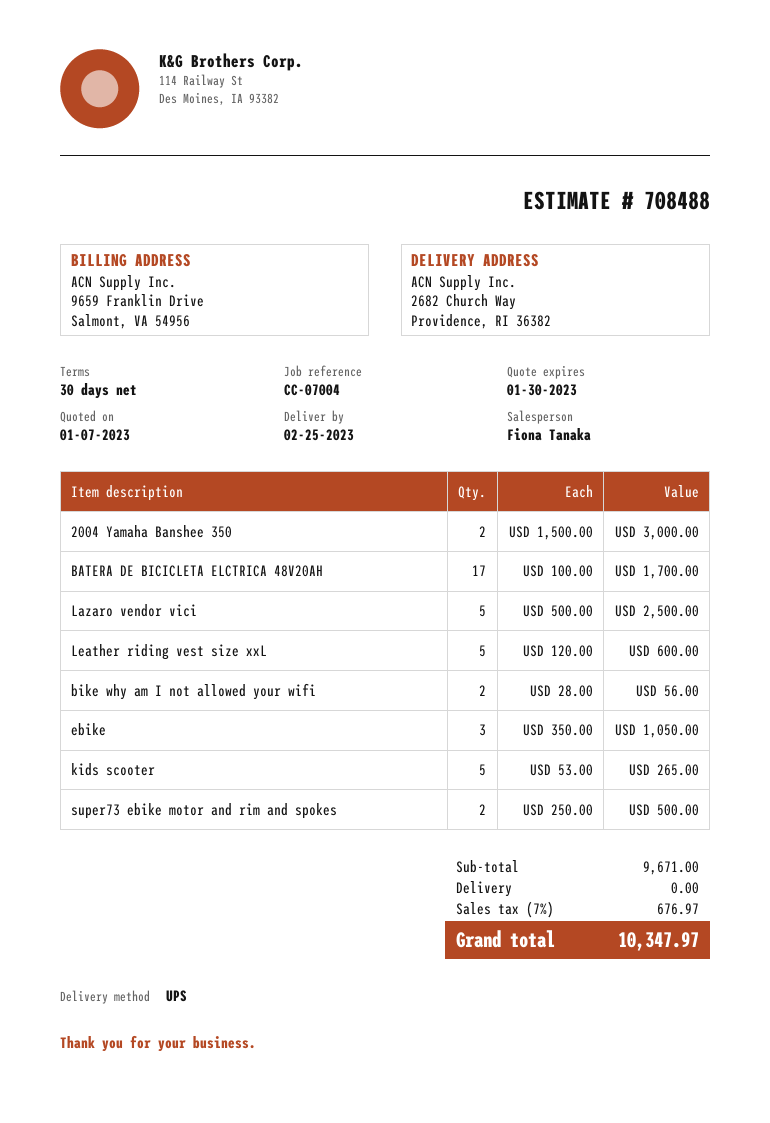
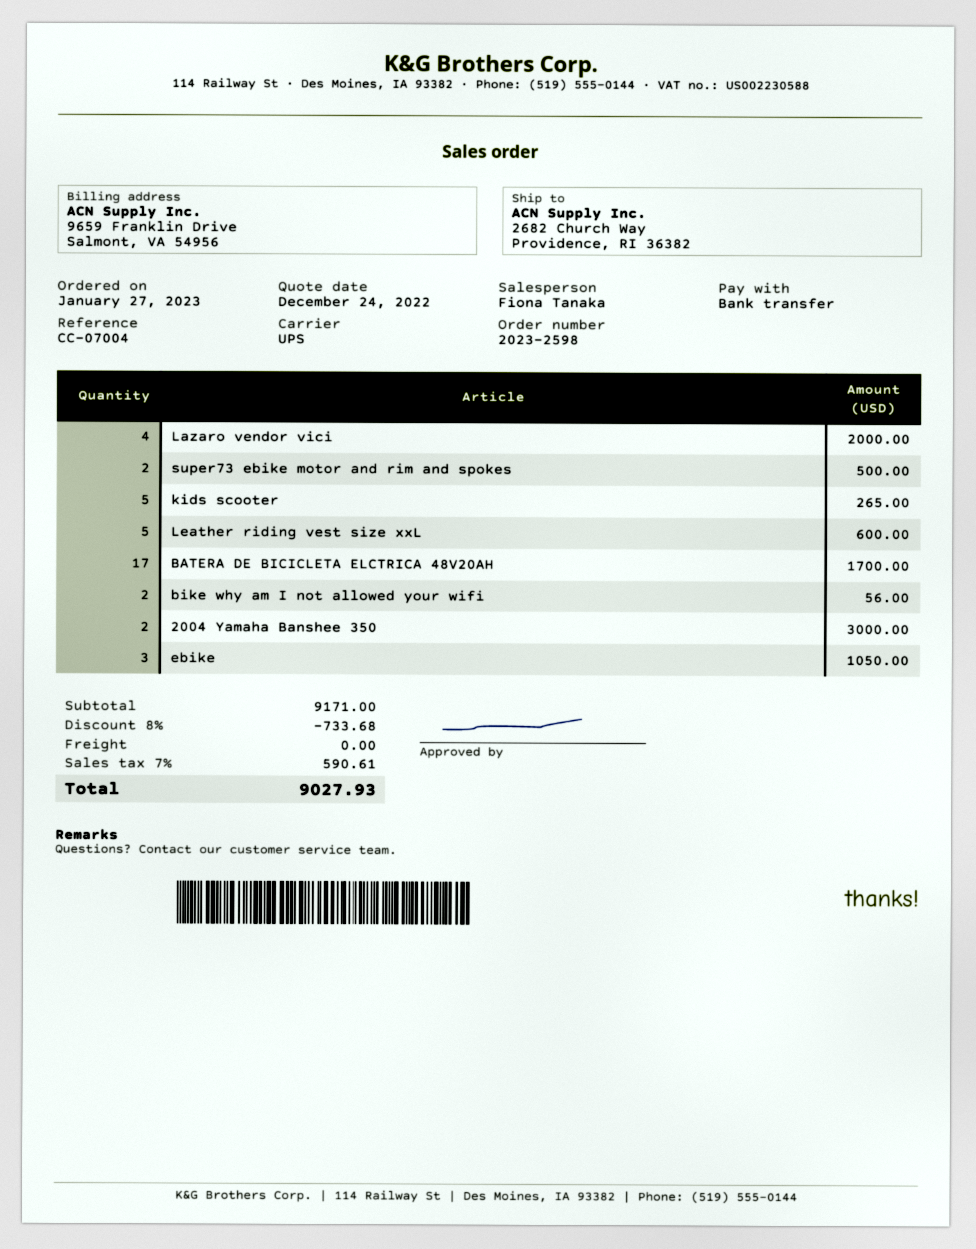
quote date: 2023-01-07 -> 2022-12-24
Lazaro vendor vici: 5 for 2500.00 -> 4 for 2000.00
subtotal: 9671.00 -> 9171.00
discount: none -> 8% = 733.68
tax: 7% = 676.97 -> 7% = 590.61
total: 10347.97 -> 9027.93

